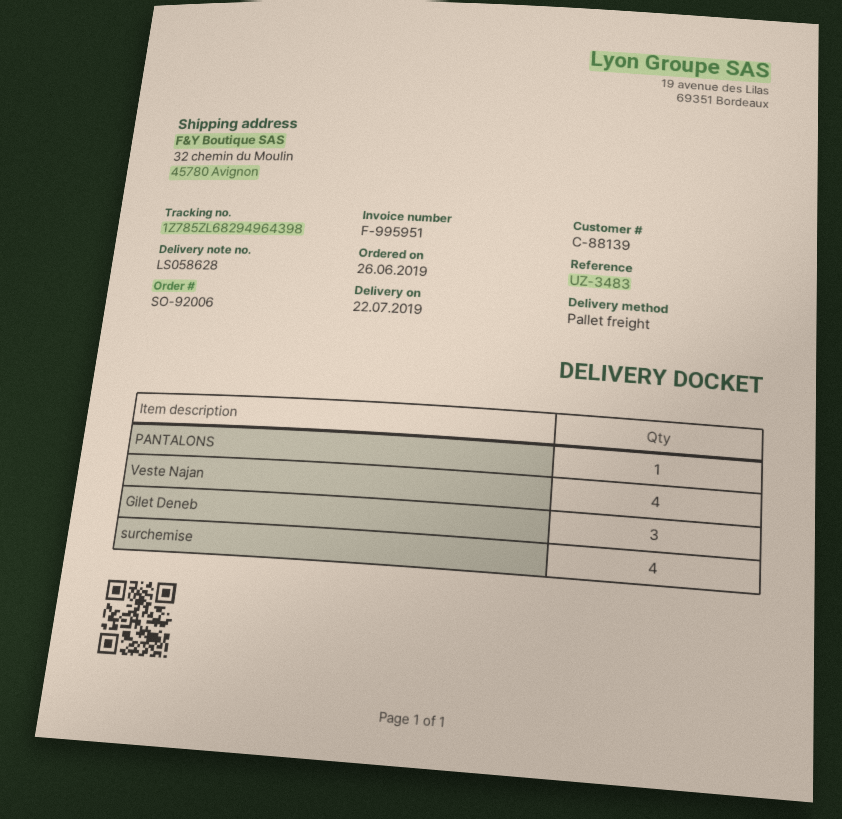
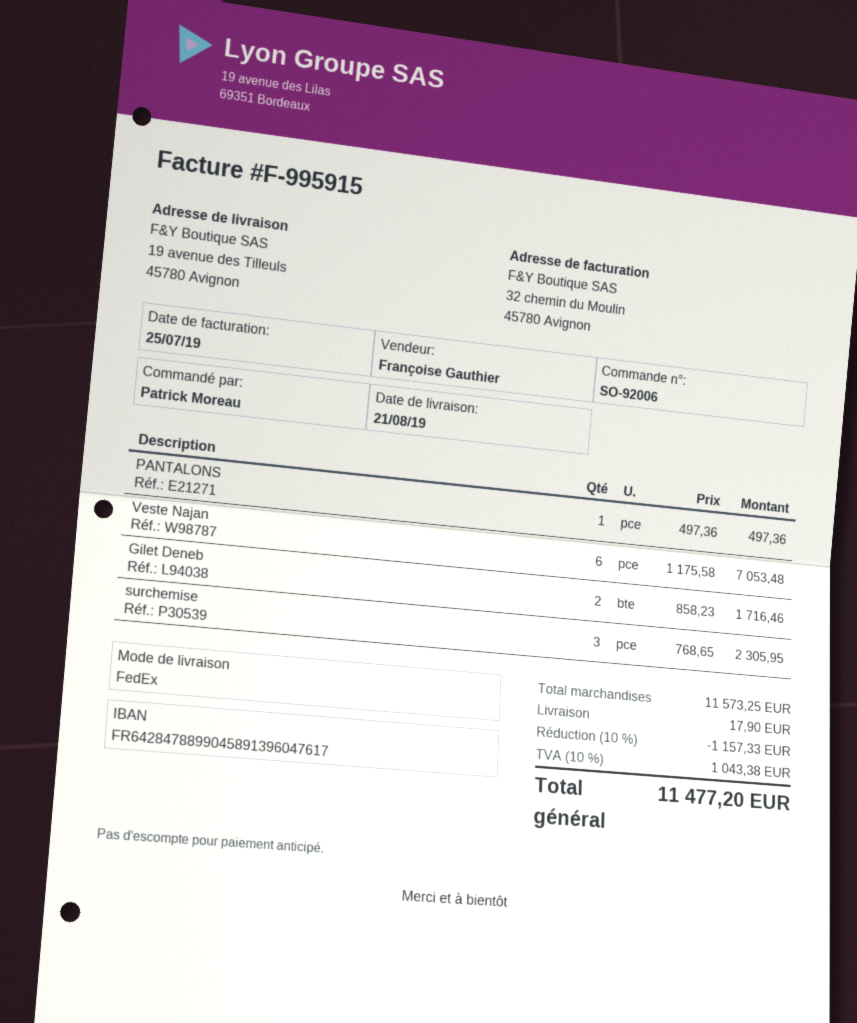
delivery date: 2019-07-22 -> 2019-08-21
invoice number: F-995951 -> F-995915
shipping method: pallet freight -> FedEx
ship to: 32 chemin du Moulin, 45780 Avignon -> 19 avenue des Tilleuls, 45780 Avignon
Veste Najan: 4 -> 6
Gilet Deneb: 3 -> 2
surchemise: 4 -> 3

